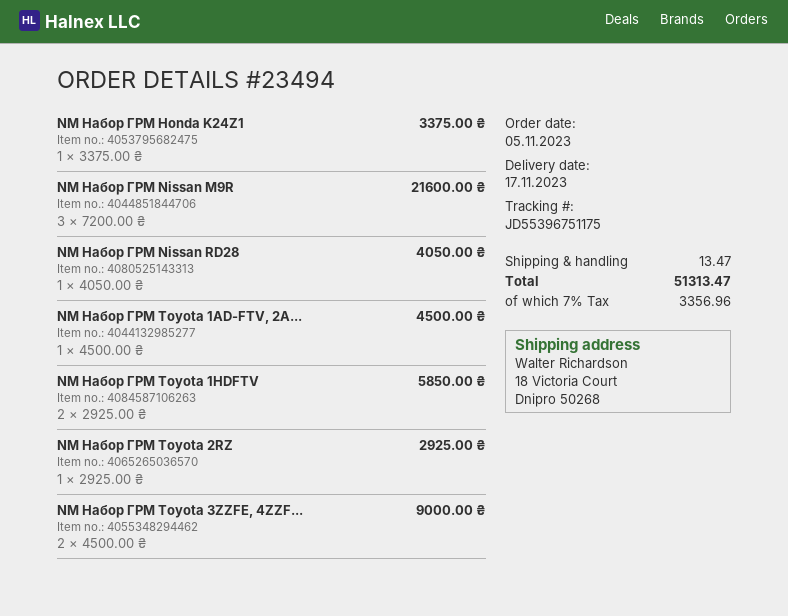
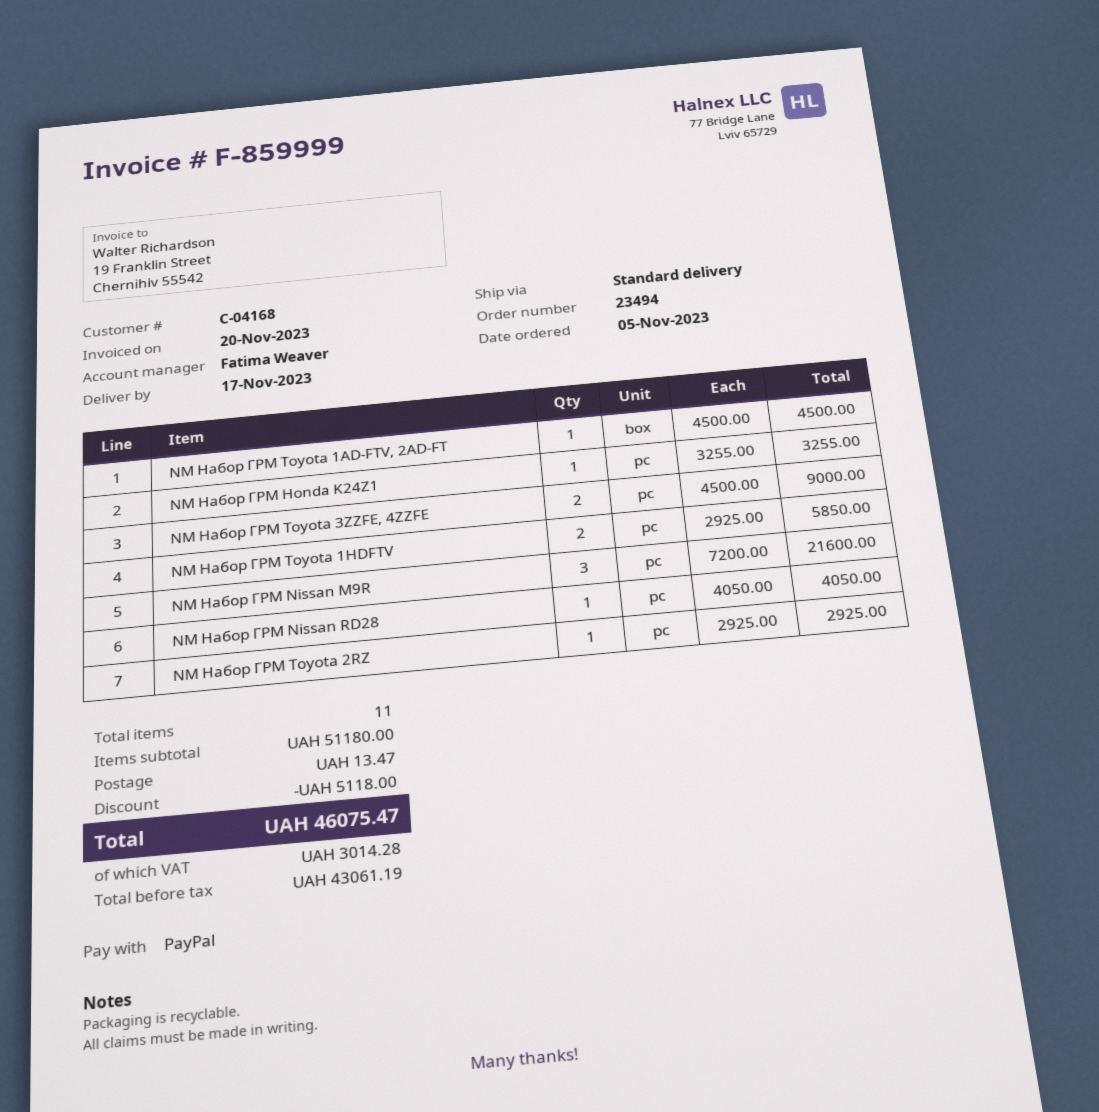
NM Набор ГРМ Honda K24Z1: 1 x 3375.00 = 3375.00 -> 1 x 3255.00 = 3255.00
discount: none -> 5118.00
tax: 3356.96 -> 3014.28
total: 51313.47 -> 46075.47

